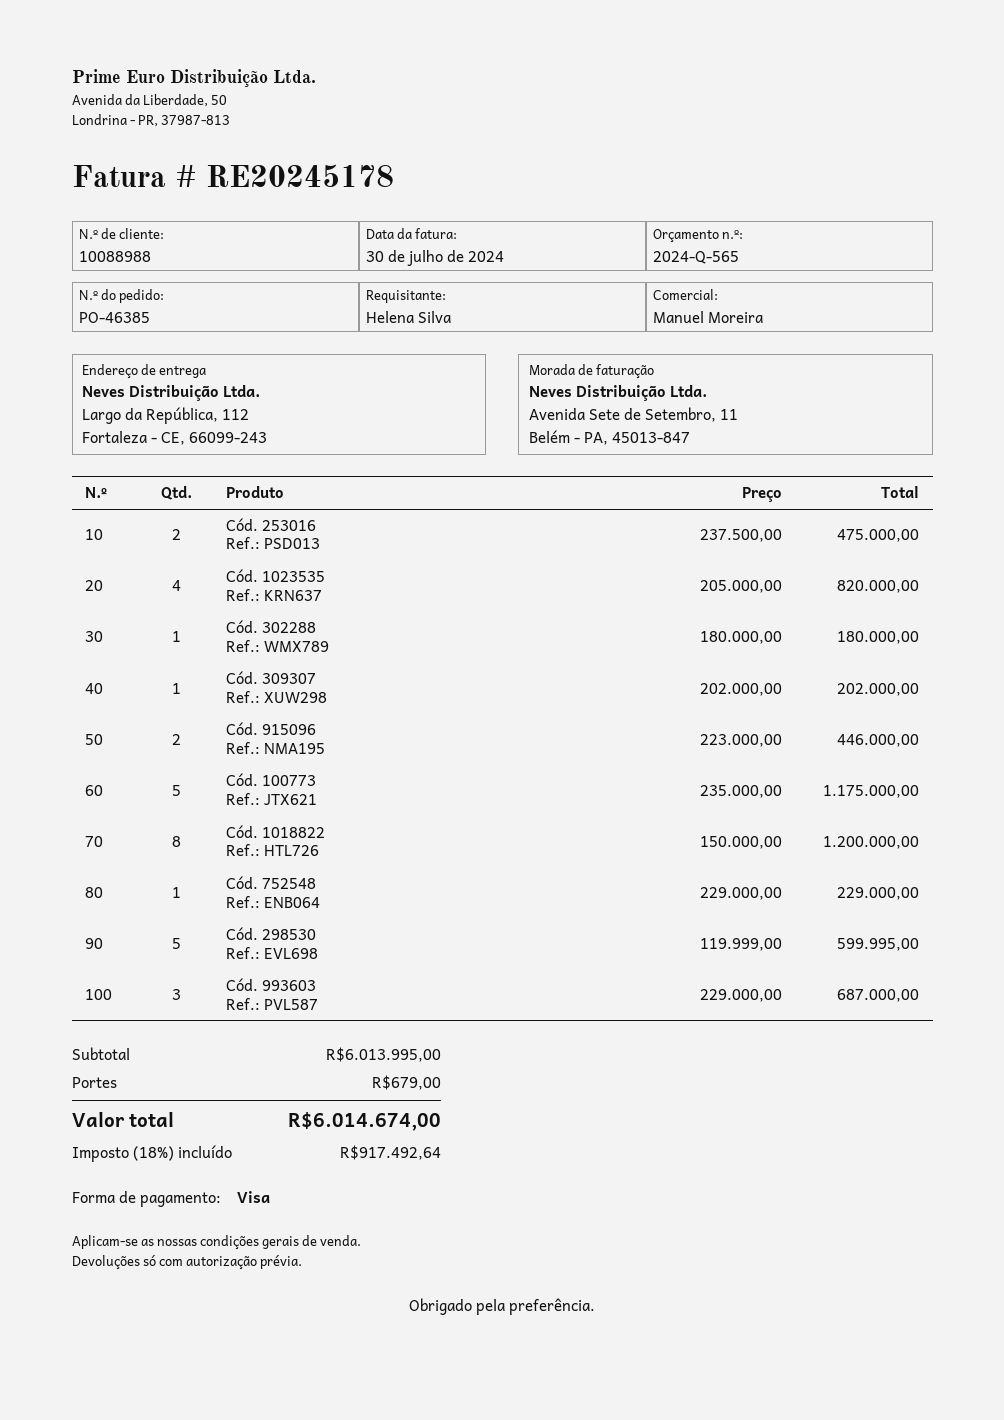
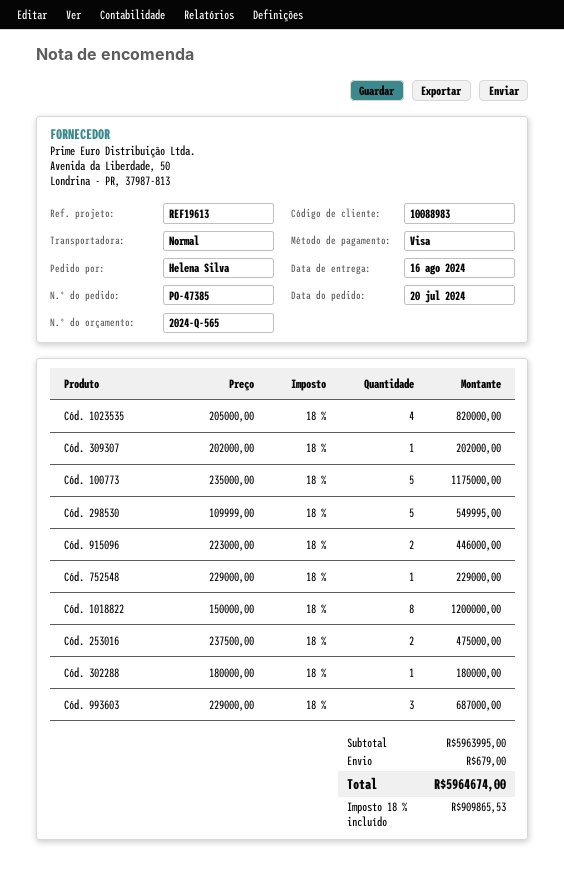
order number: PO-46385 -> PO-47385
customer number: 10088988 -> 10088983
Cód. 298530: 5 x 119999.00 = 599995.00 -> 5 x 109999.00 = 549995.00
subtotal: 6013995.00 -> 5963995.00
tax: 18% = 917492.64 -> 18% = 909865.53
total: 6014674.00 -> 5964674.00

